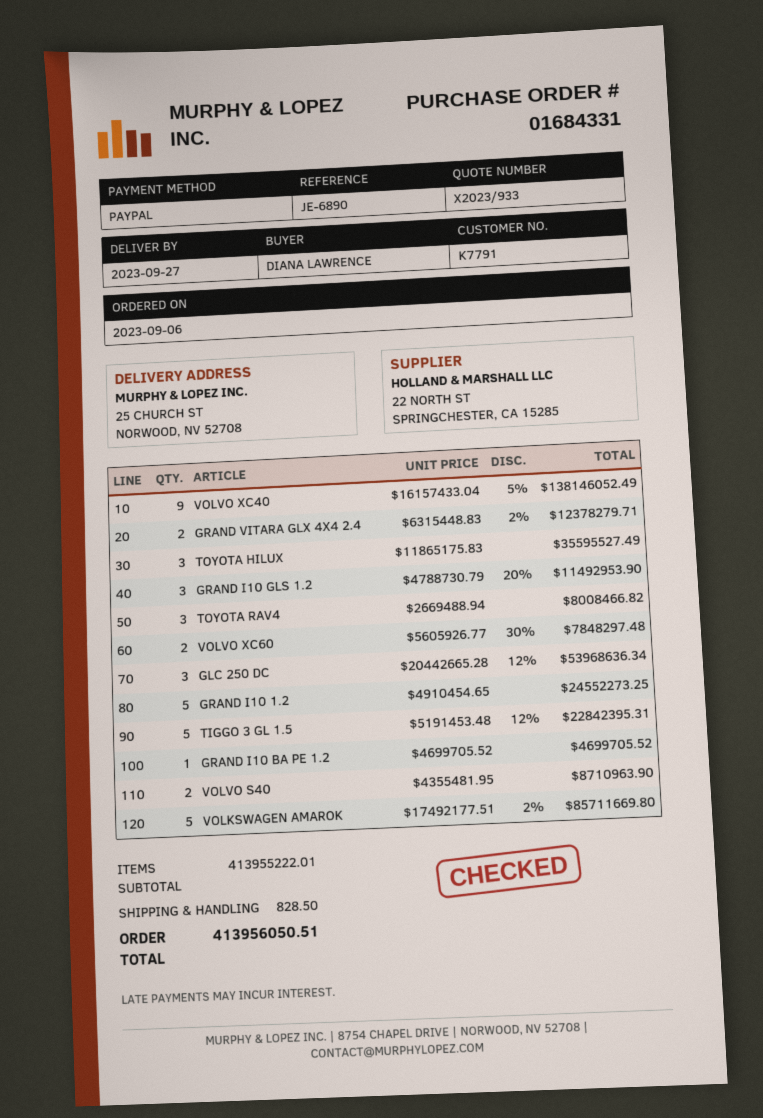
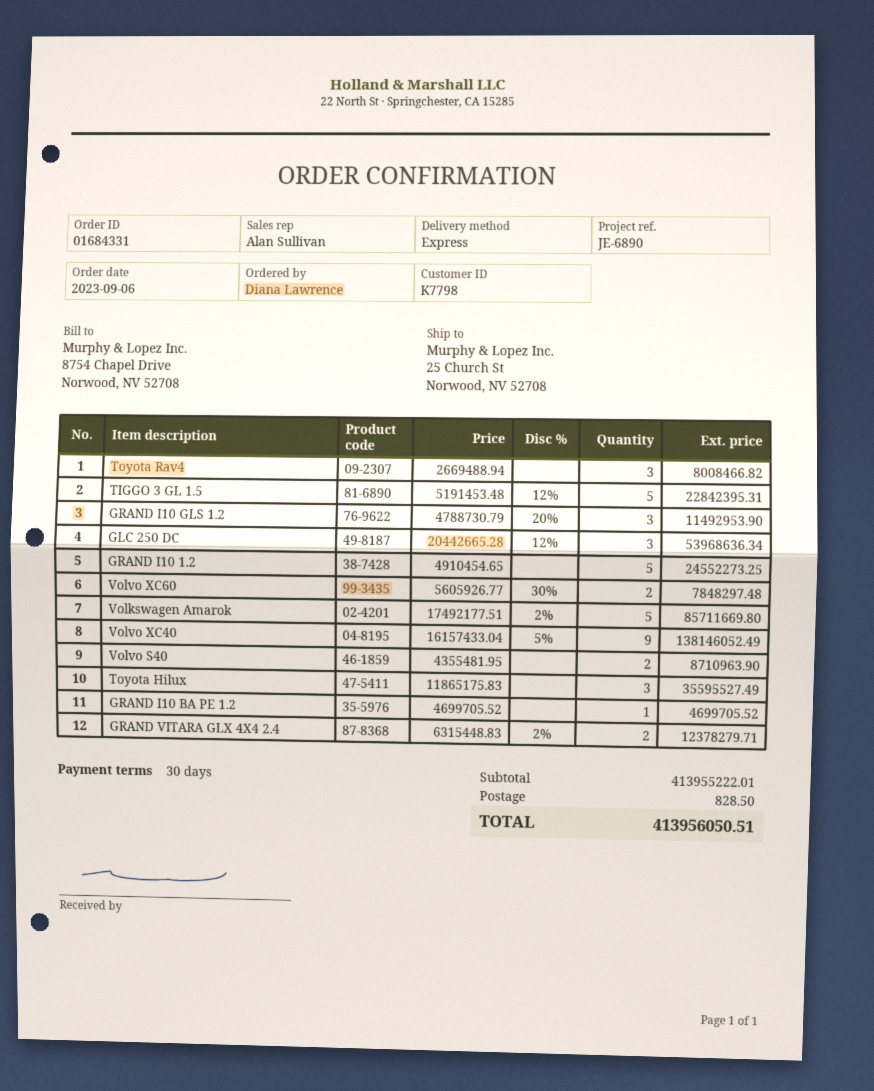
customer number: K7791 -> K7798

